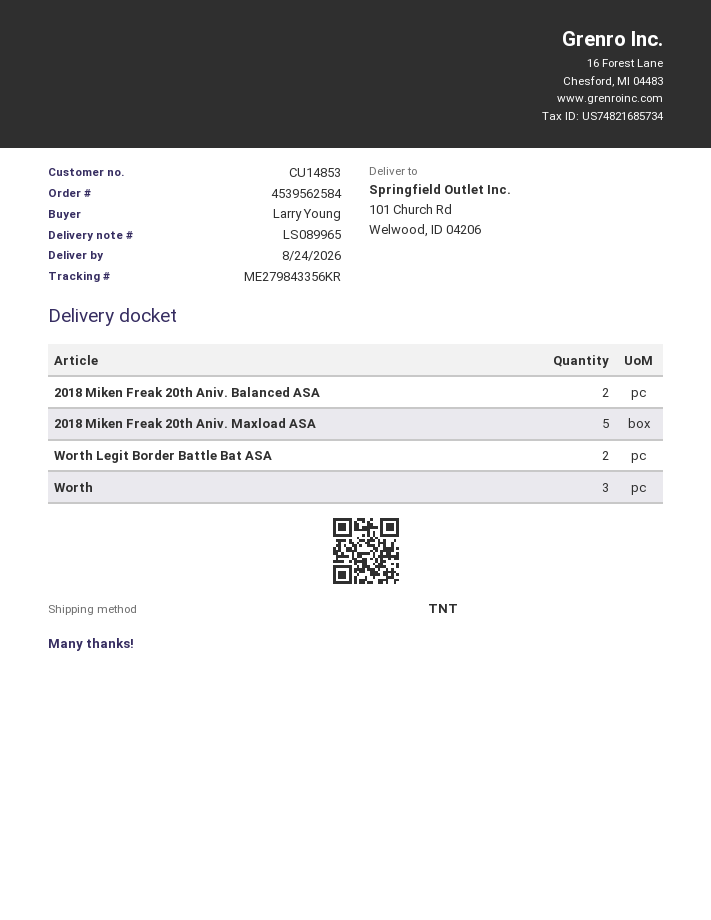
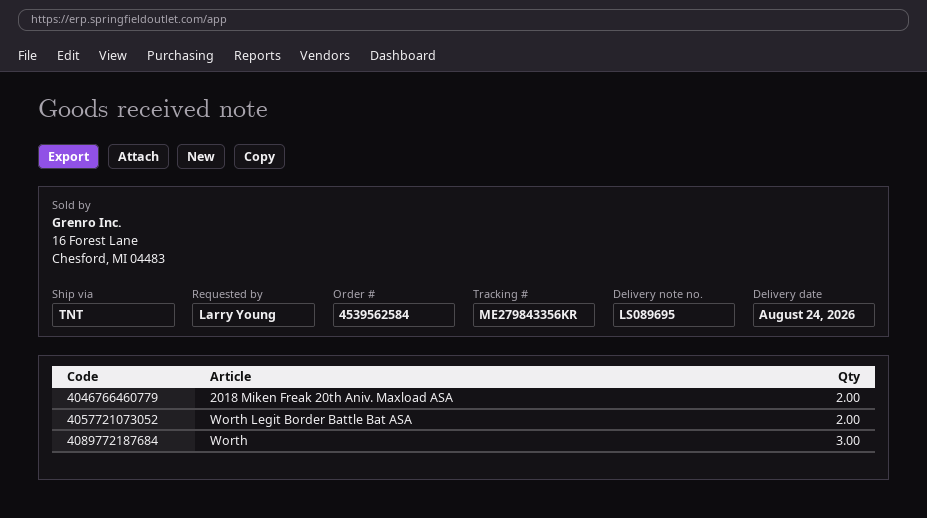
delivery note number: LS089965 -> LS089695
2018 Miken Freak 20th Aniv. Balanced ASA: 2 -> none
2018 Miken Freak 20th Aniv. Maxload ASA: 5 -> 2

